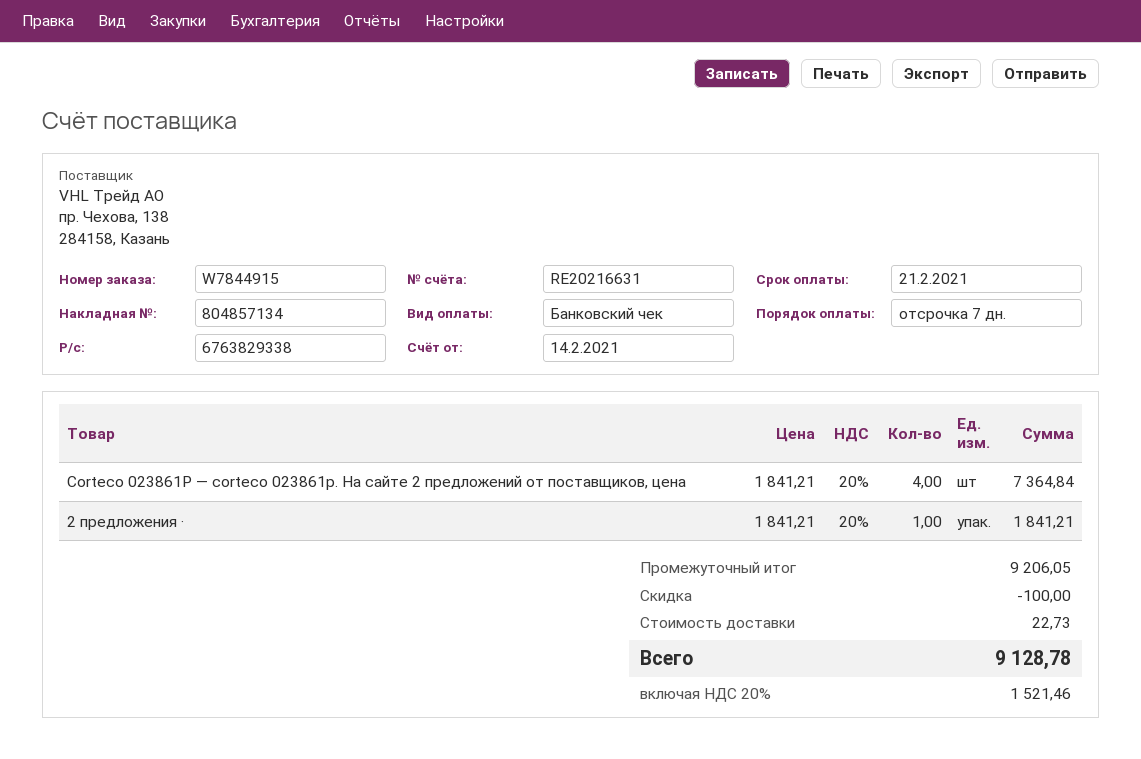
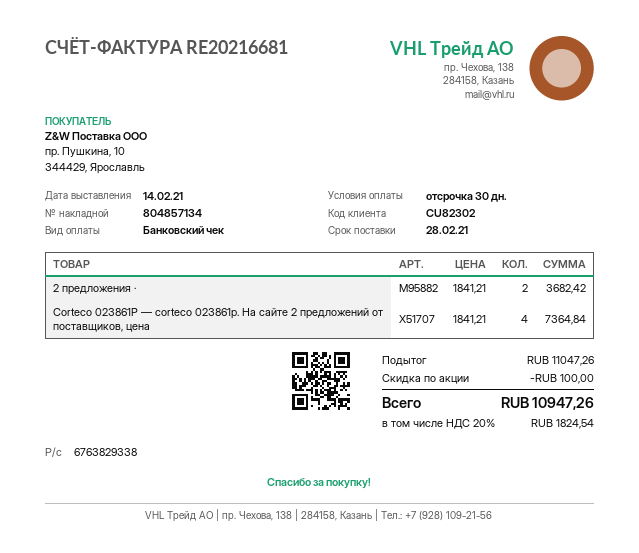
invoice number: RE20216631 -> RE20216681
payment terms: 7 days -> 30 days
2 предложения ·: 1 x 1841.21 = 1841.21 -> 2 x 1841.21 = 3682.42
subtotal: 9206.05 -> 11047.26
shipping: 22.73 -> none
tax: 20% = 1521.46 -> 20% = 1824.54
total: 9128.78 -> 10947.26

